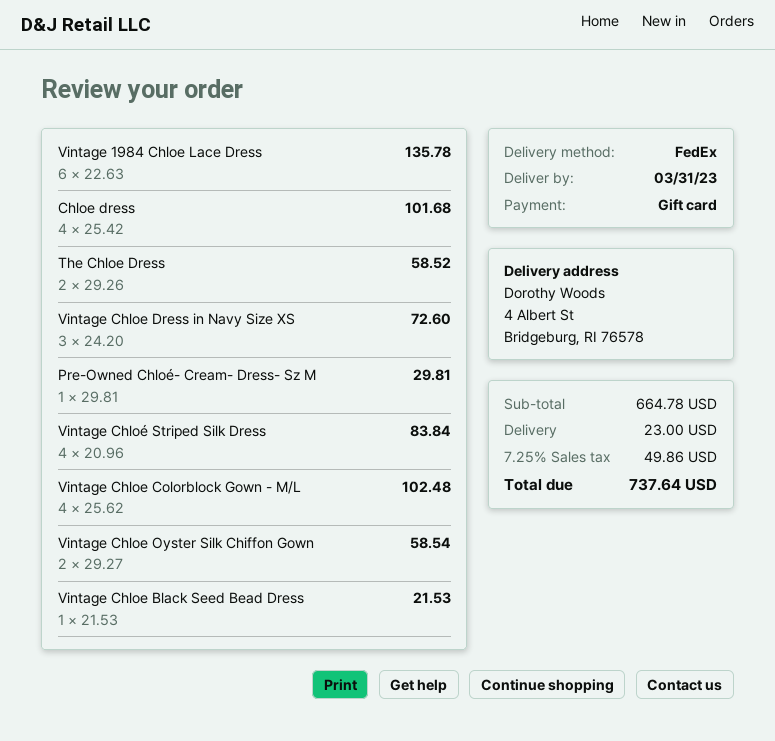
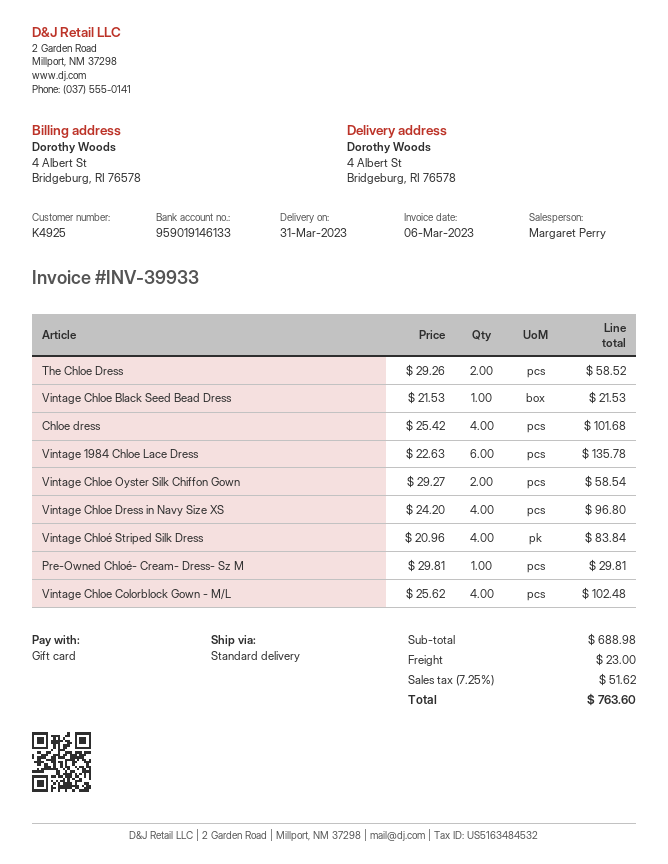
shipping method: FedEx -> standard
Vintage Chloe Dress in Navy Size XS: 3 x 24.20 = 72.60 -> 4 x 24.20 = 96.80
subtotal: 664.78 -> 688.98
tax: 7.25% = 49.86 -> 7.25% = 51.62
total: 737.64 -> 763.60

